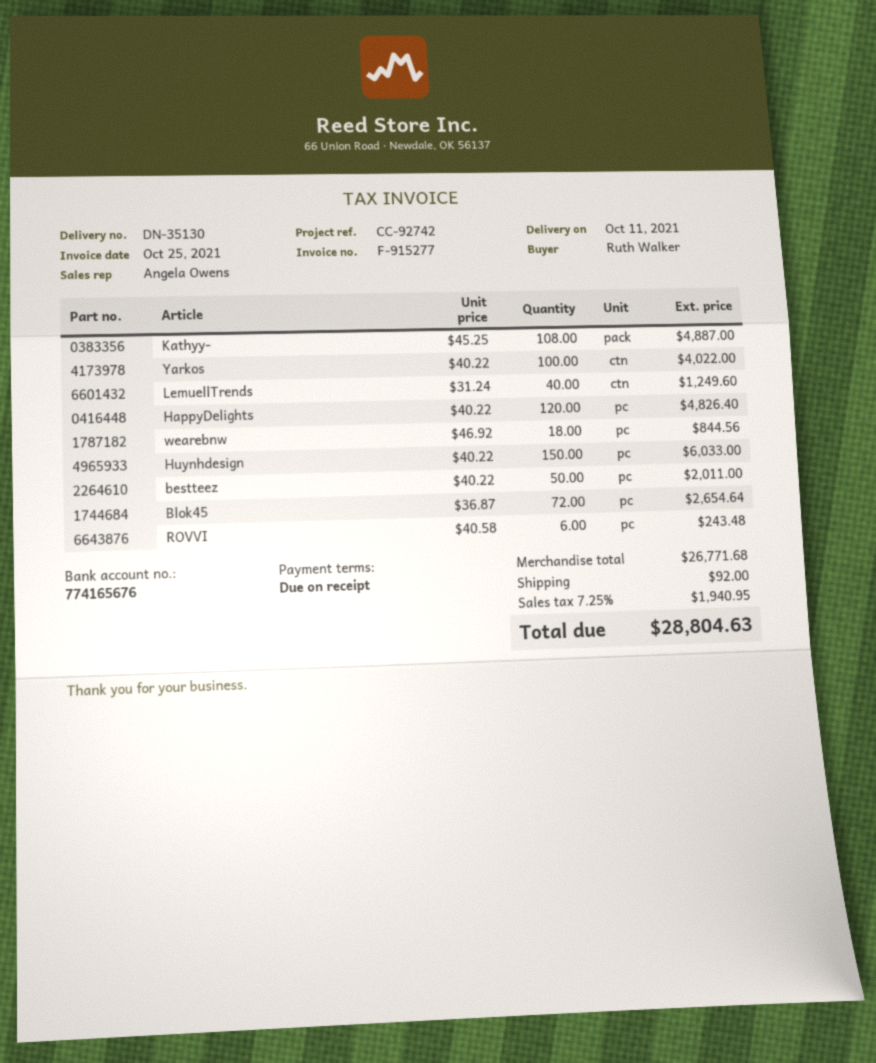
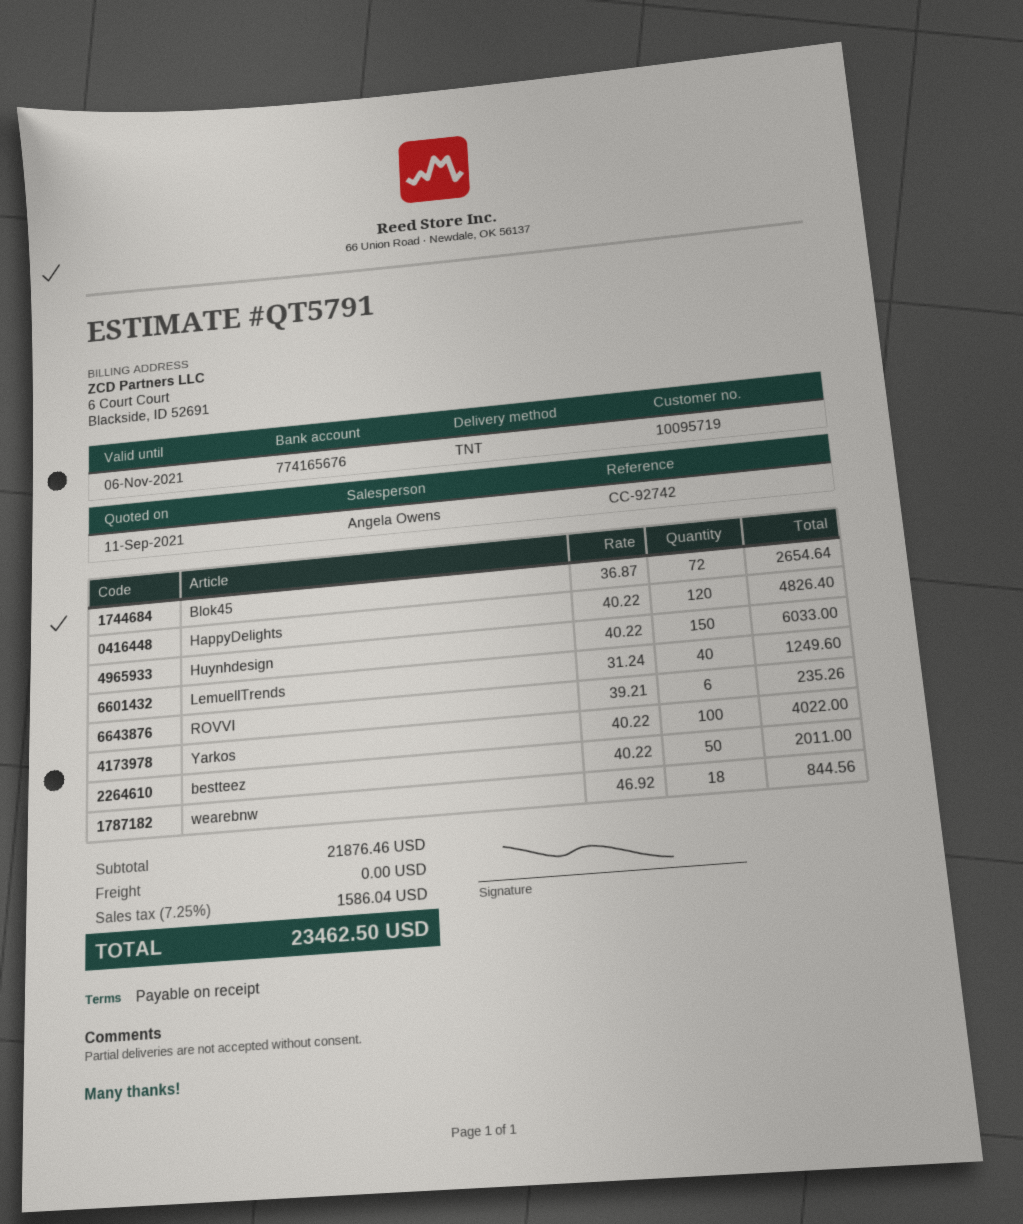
Kathyy-: 108 x 45.25 = 4887.00 -> none
ROVVI: 6 x 40.58 = 243.48 -> 6 x 39.21 = 235.26
subtotal: 26771.68 -> 21876.46
shipping: 92.00 -> 0.00
tax: 7.25% = 1940.95 -> 7.25% = 1586.04
total: 28804.63 -> 23462.50

